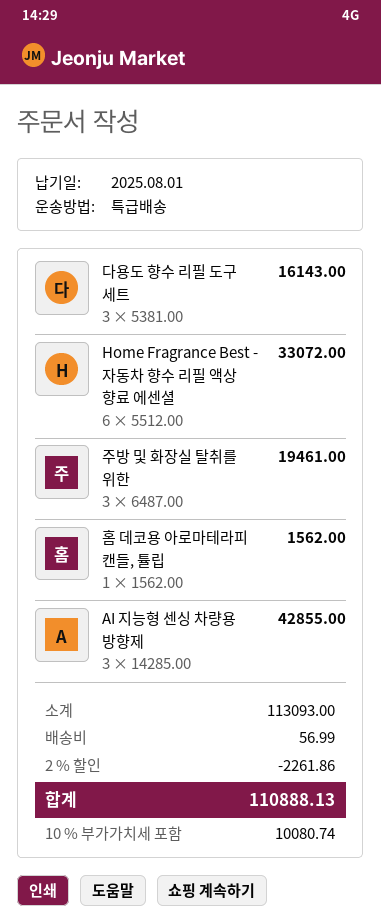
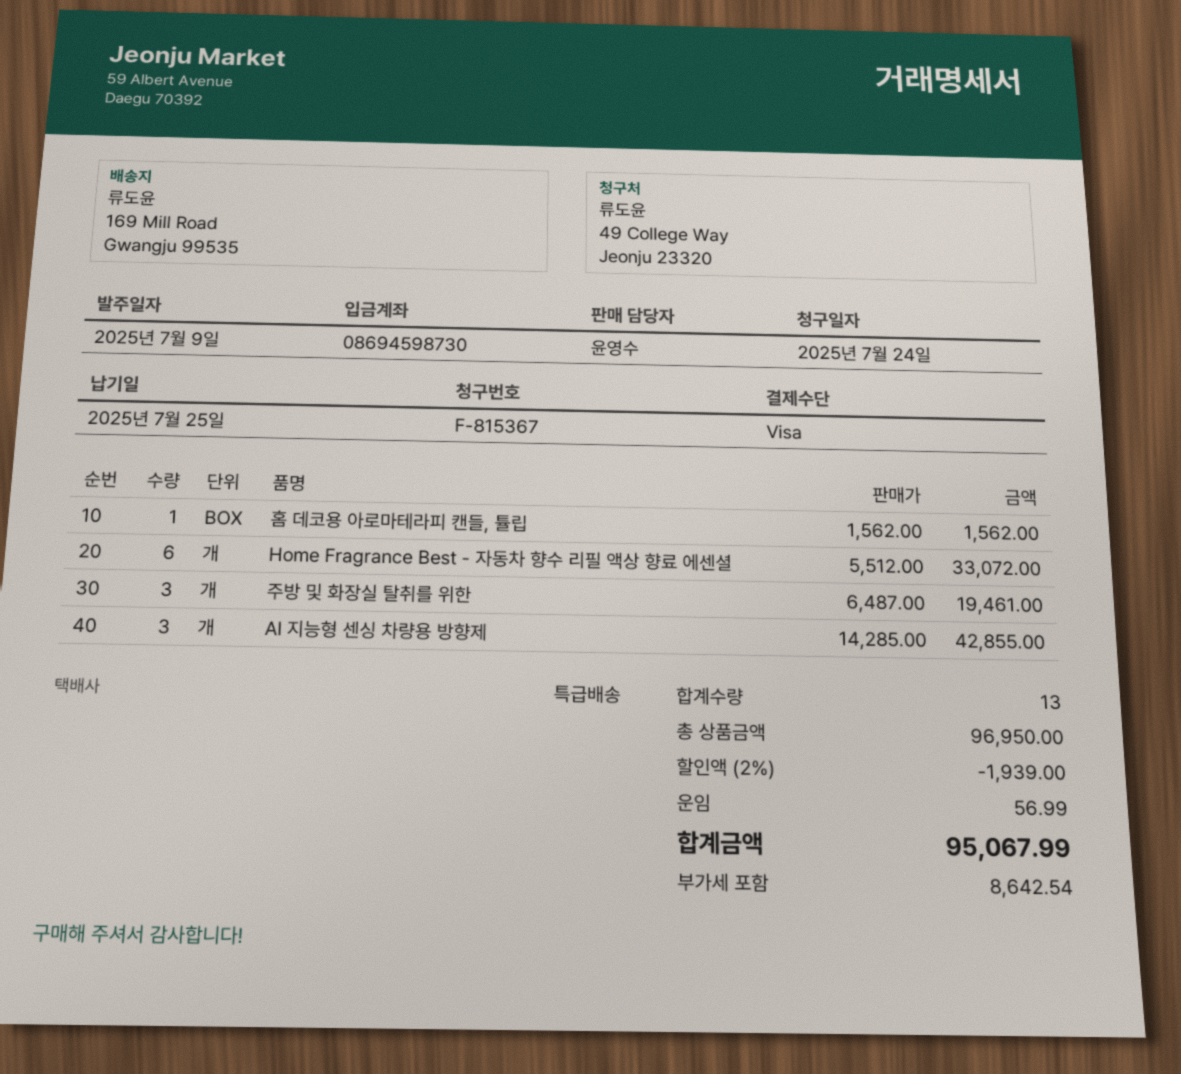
delivery date: 2025-08-01 -> 2025-07-25
다용도 향수 리필 도구 세트: 3 x 5381.00 = 16143.00 -> none
subtotal: 113093.00 -> 96950.00
discount: 2% = 2261.86 -> 2% = 1939.00
tax: 10080.74 -> 8642.54
total: 110888.13 -> 95067.99

